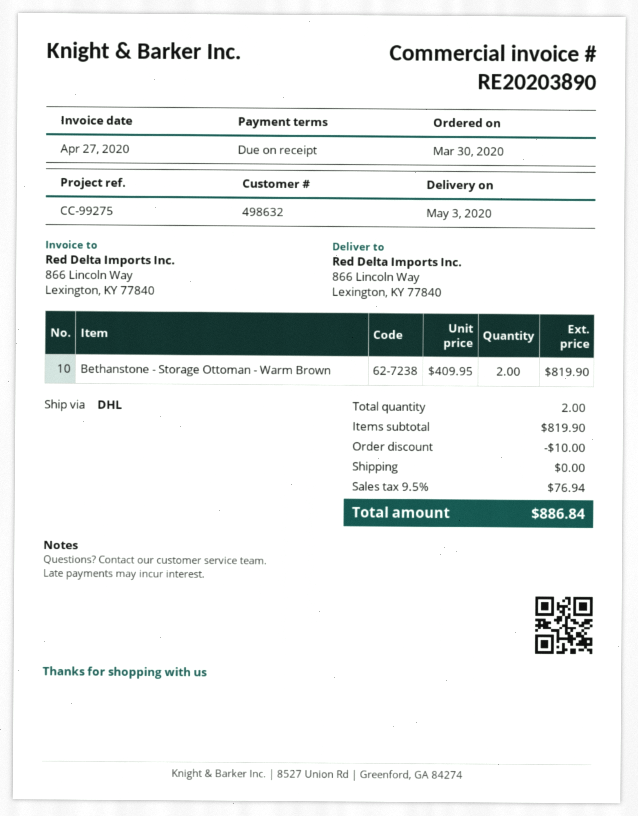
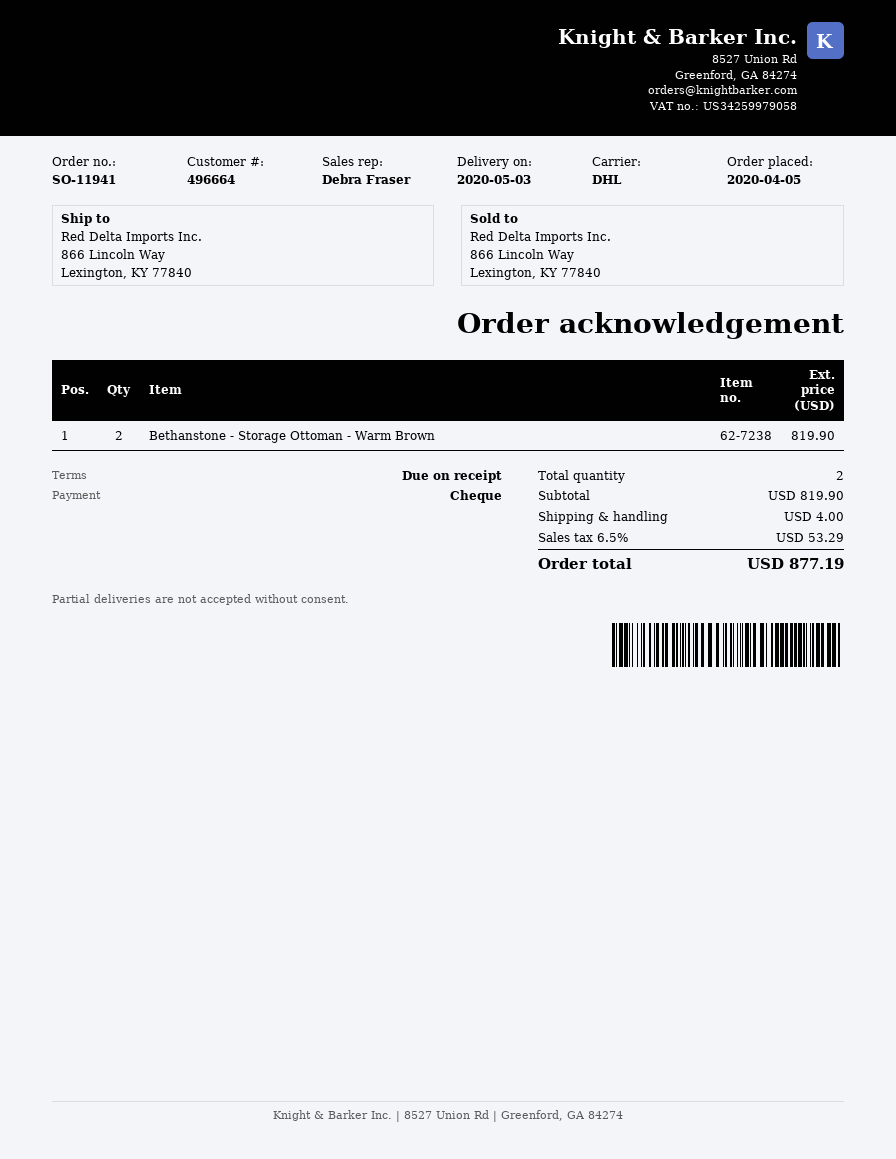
order date: 2020-03-30 -> 2020-04-05
customer number: 498632 -> 496664
discount: 10.00 -> none
shipping: 0.00 -> 4.00
tax: 9.5% = 76.94 -> 6.5% = 53.29
total: 886.84 -> 877.19

